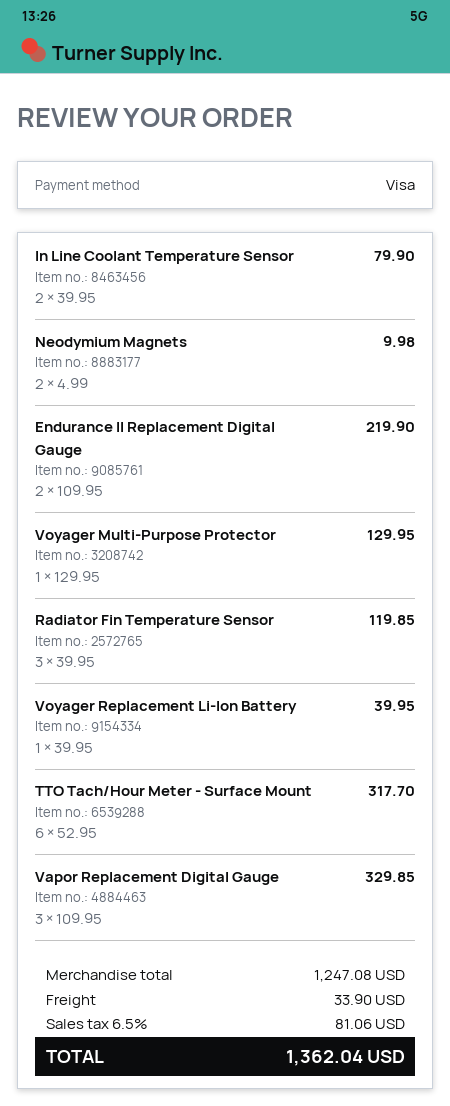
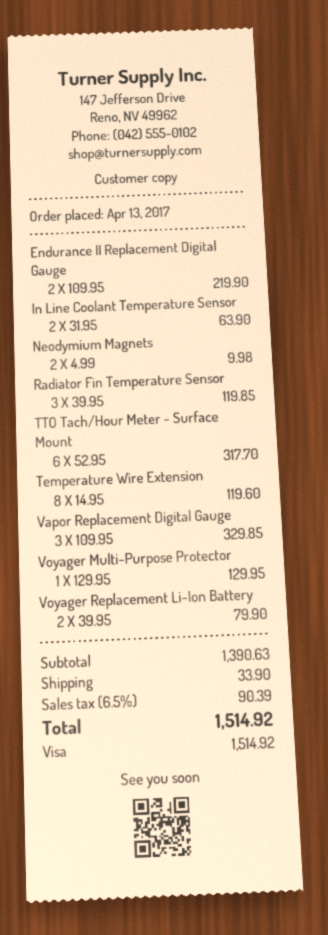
In Line Coolant Temperature Sensor: 2 x 39.95 = 79.90 -> 2 x 31.95 = 63.90
Voyager Replacement Li-Ion Battery: 1 x 39.95 = 39.95 -> 2 x 39.95 = 79.90
Temperature Wire Extension: none -> 8 x 14.95 = 119.60
subtotal: 1247.08 -> 1390.63
tax: 6.5% = 81.06 -> 6.5% = 90.39
total: 1362.04 -> 1514.92

